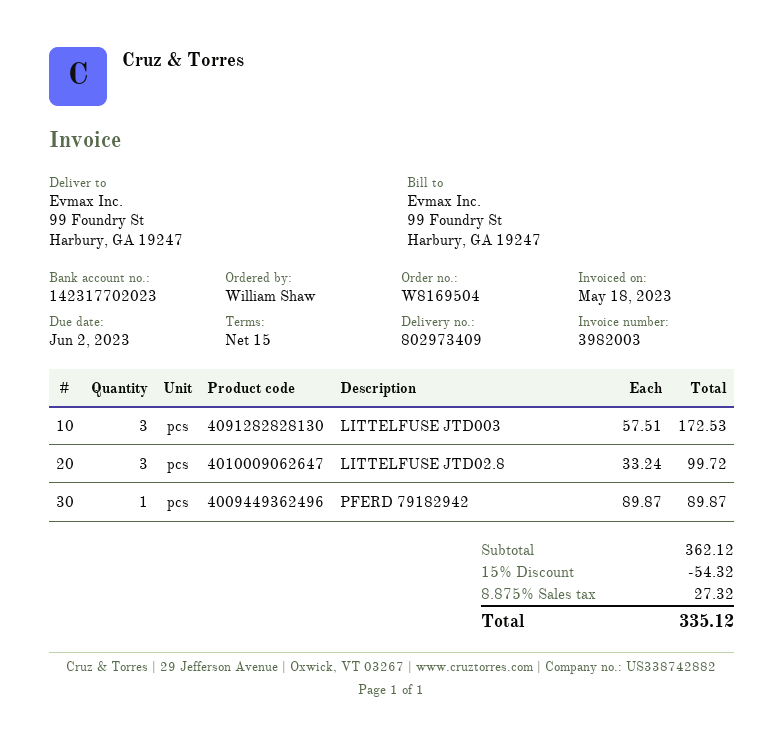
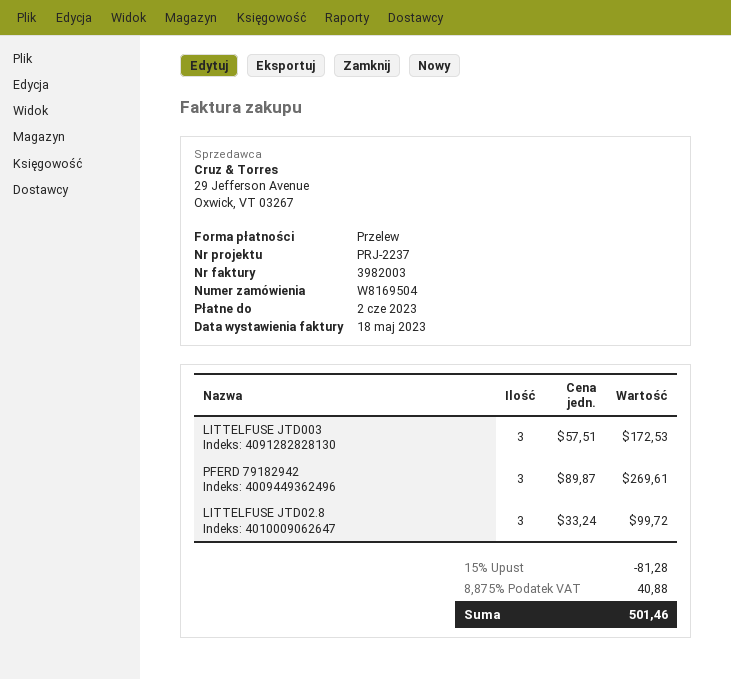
PFERD 79182942: 1 x 89.87 = 89.87 -> 3 x 89.87 = 269.61
discount: 15% = 54.32 -> 15% = 81.28
tax: 8.875% = 27.32 -> 8.875% = 40.88
total: 335.12 -> 501.46

